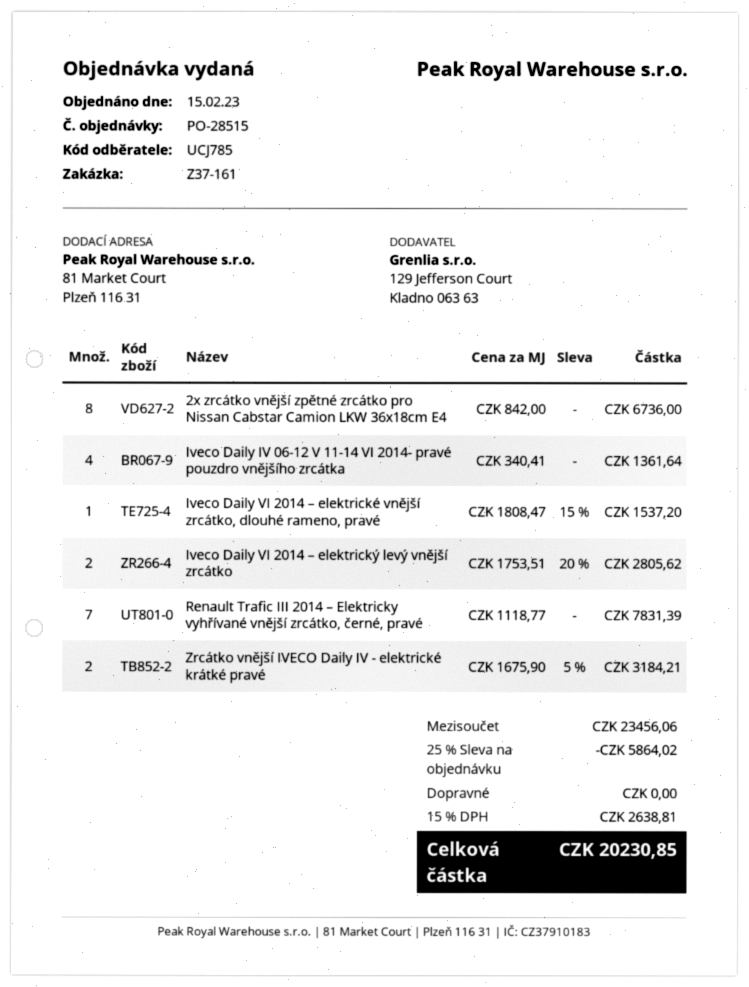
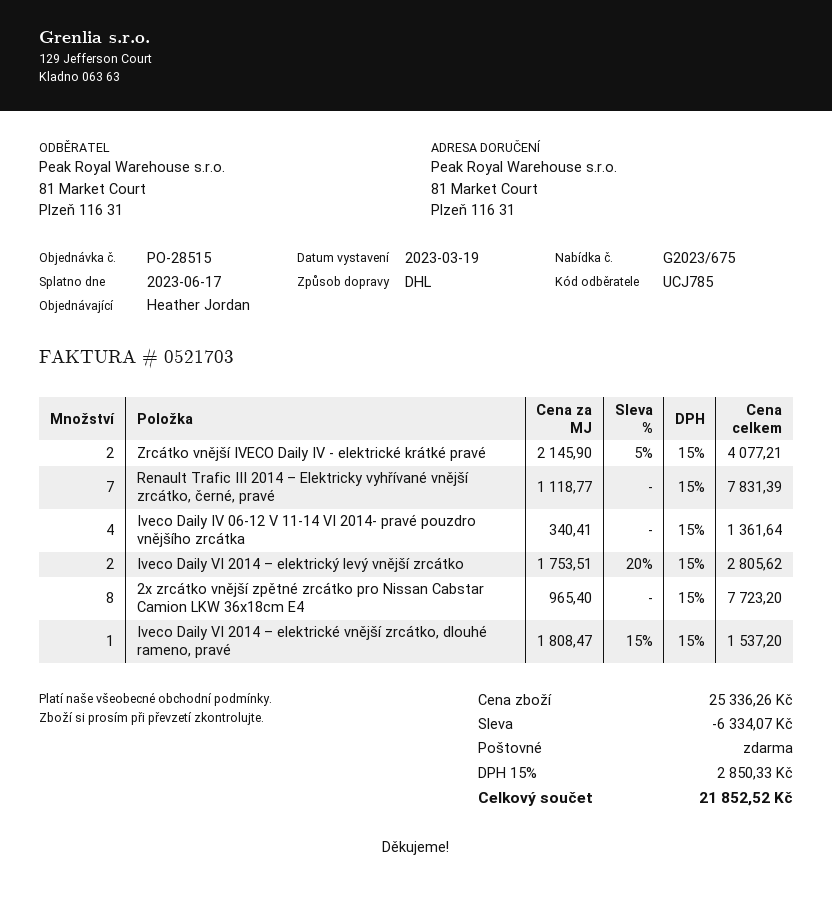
2x zrcátko vnější zpětné zrcátko pro Nissan Cabstar Camion LKW 36x18cm E4: 8 x 842.00 = 6736.00 -> 8 x 965.40 = 7723.20
Zrcátko vnější IVECO Daily IV - elektrické krátké pravé: 2 x 1675.90 - 5% = 3184.21 -> 2 x 2145.90 - 5% = 4077.21
subtotal: 23456.06 -> 25336.26
discount: 5864.02 -> 6334.07
tax: 15% = 2638.81 -> 15% = 2850.33
total: 20230.85 -> 21852.52

